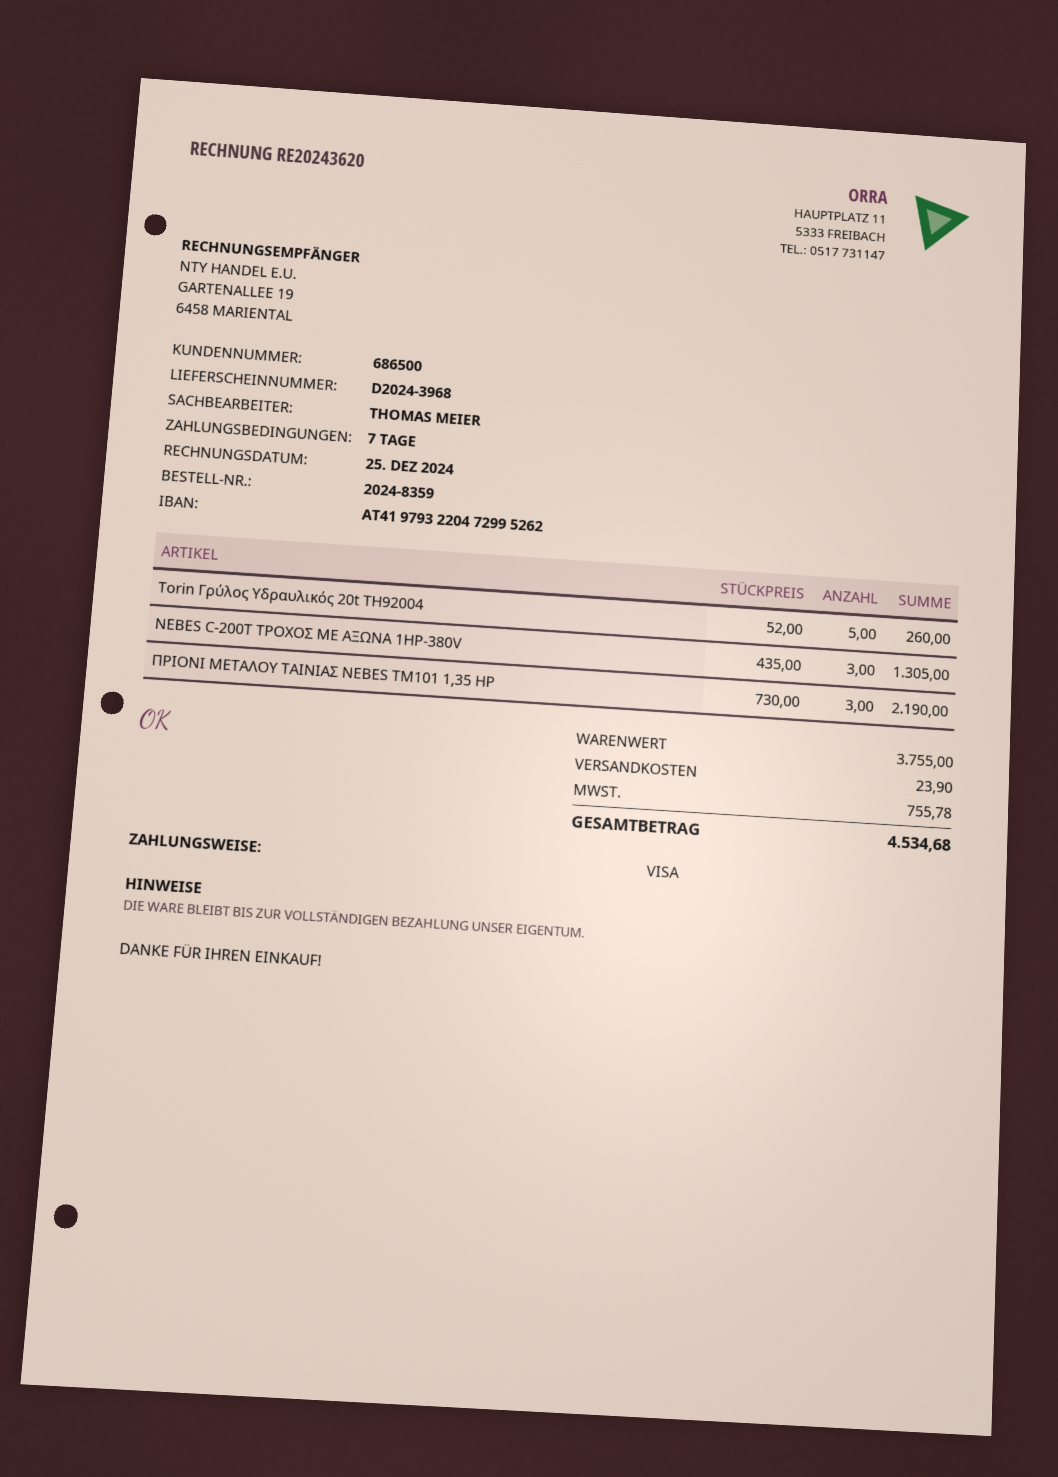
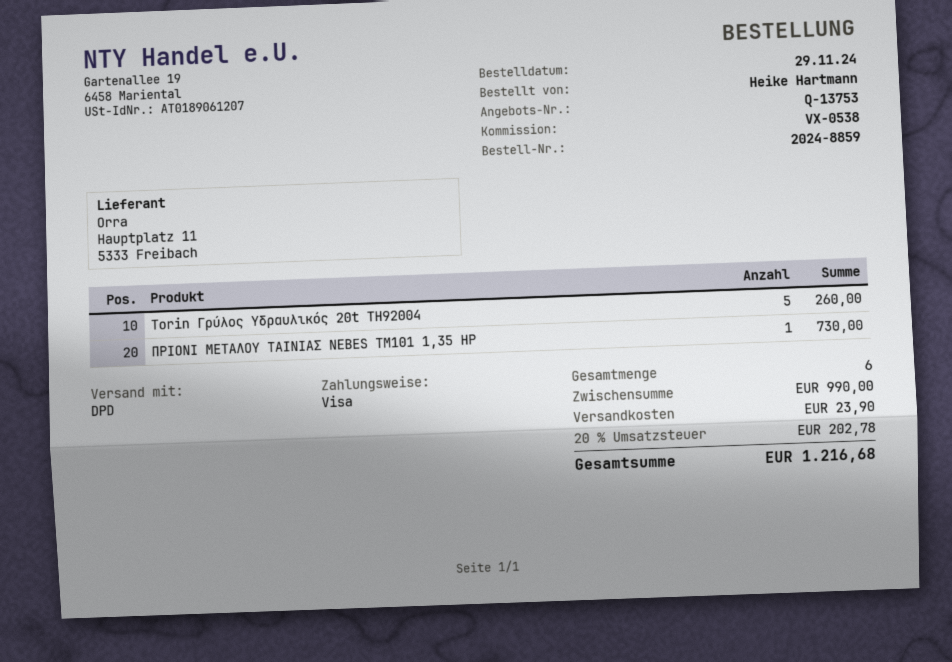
order number: 2024-8359 -> 2024-8859
NEBES C-200T ΤΡΟΧΟΣ ΜΕ ΑΞΩΝΑ 1HP-380V: 3 for 1305.00 -> none
ΠΡΙΟΝΙ ΜΕΤΑΛΟΥ ΤΑΙΝΙΑΣ NEBES TM101 1,35 HP: 3 for 2190.00 -> 1 for 730.00
subtotal: 3755.00 -> 990.00
tax: 755.78 -> 202.78
total: 4534.68 -> 1216.68

